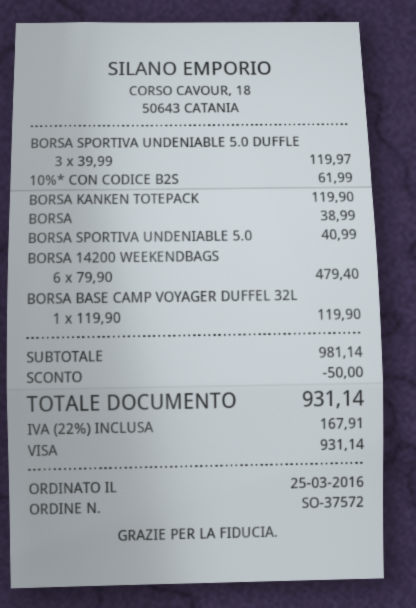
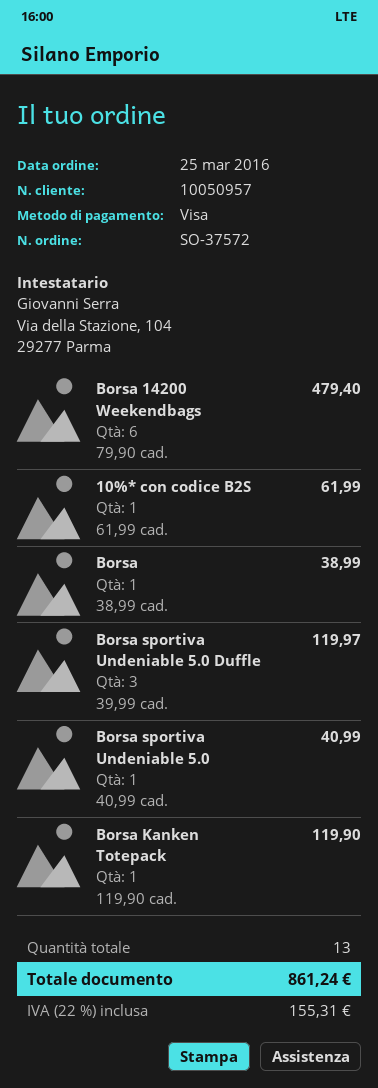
BORSA BASE CAMP VOYAGER DUFFEL 32L: 1 x 119.90 = 119.90 -> none
discount: 50.00 -> none
tax: 22% = 167.91 -> 22% = 155.31
total: 931.14 -> 861.24

